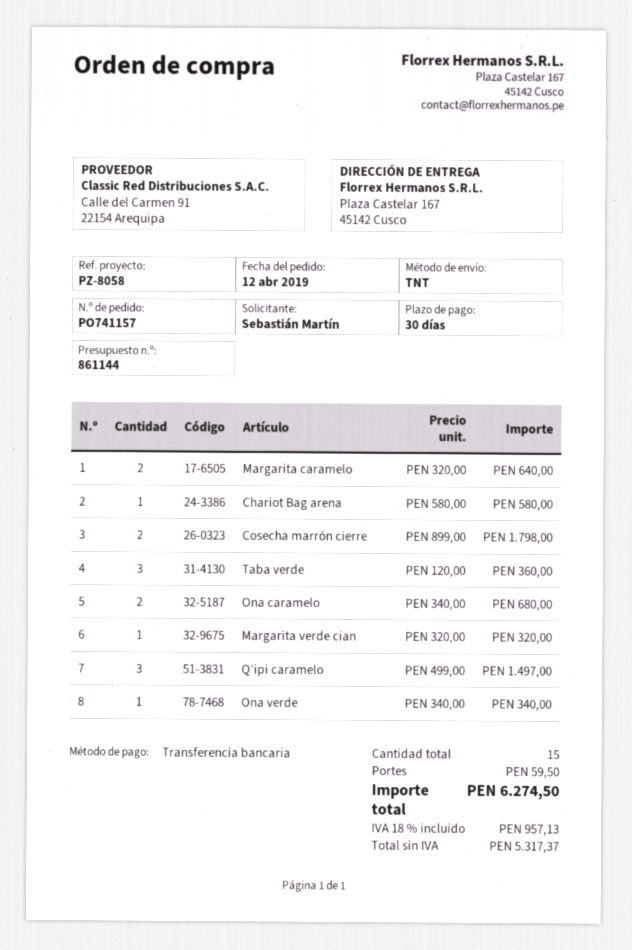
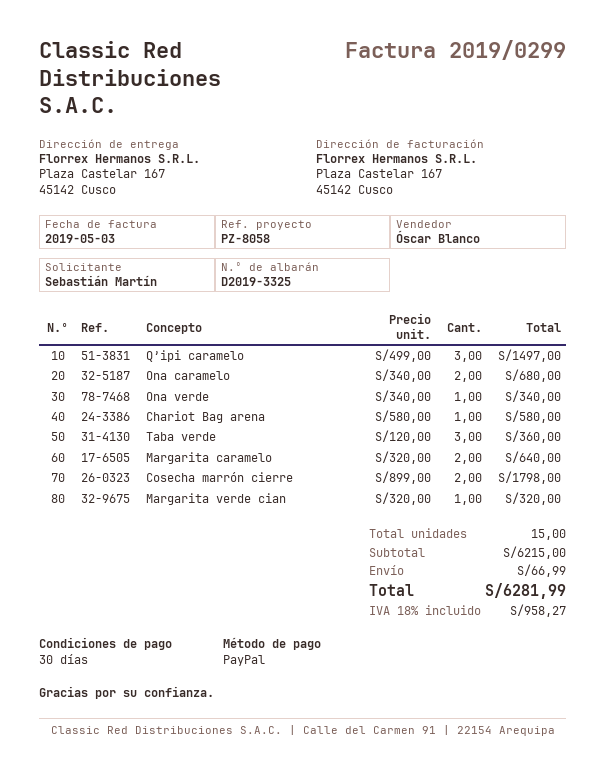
payment method: bank transfer -> PayPal
shipping: 59.50 -> 66.99
tax: 18% = 957.13 -> 18% = 958.27
total: 6274.50 -> 6281.99

